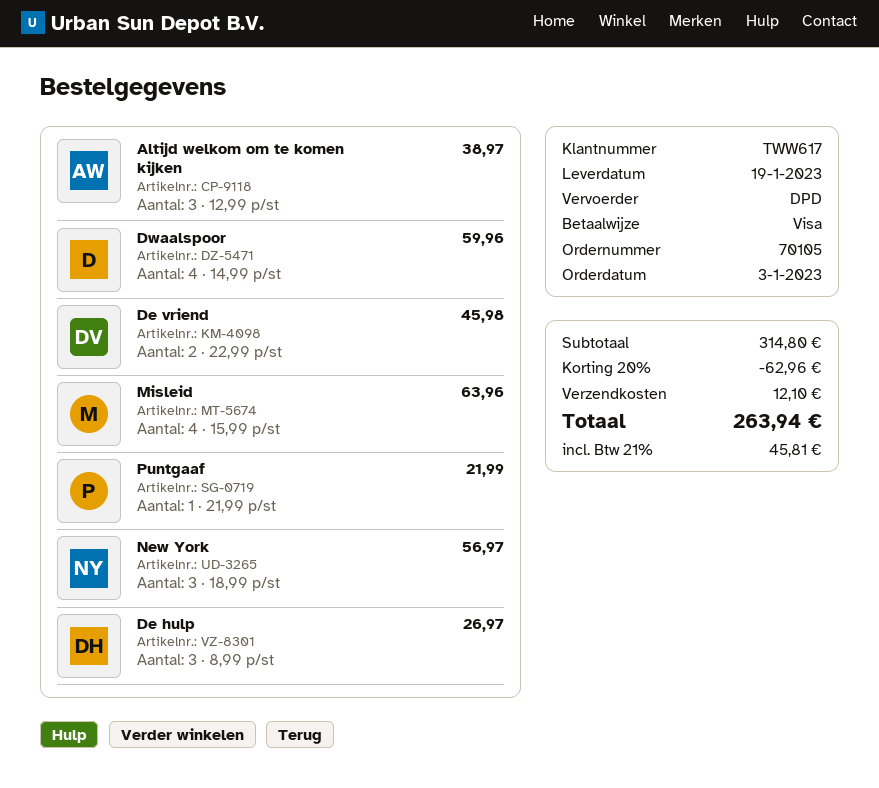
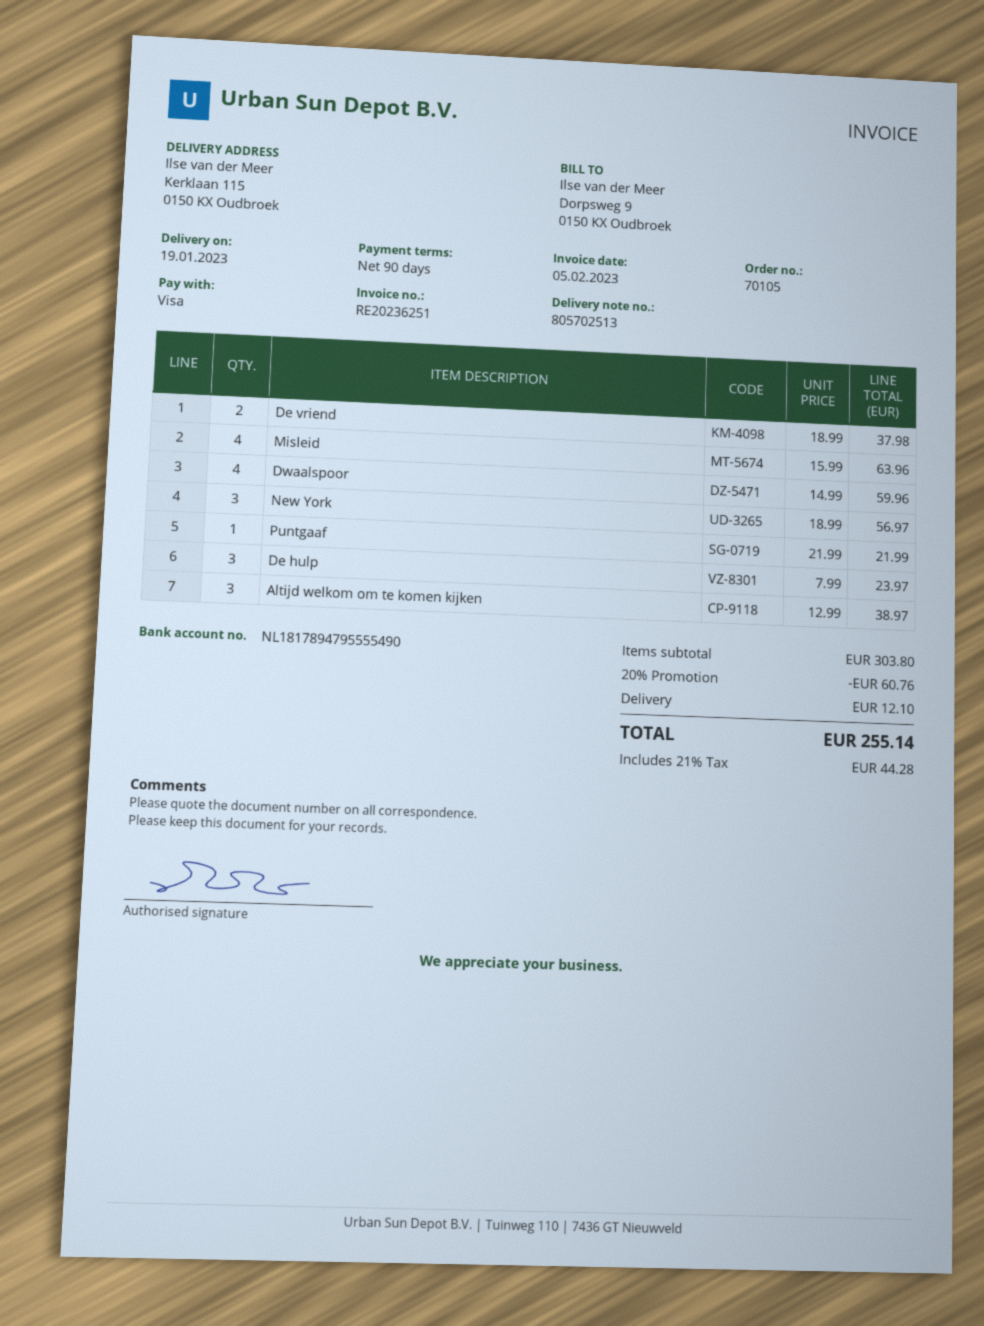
De vriend: 2 x 22.99 = 45.98 -> 2 x 18.99 = 37.98
De hulp: 3 x 8.99 = 26.97 -> 3 x 7.99 = 23.97
subtotal: 314.80 -> 303.80
discount: 20% = 62.96 -> 20% = 60.76
tax: 21% = 45.81 -> 21% = 44.28
total: 263.94 -> 255.14

